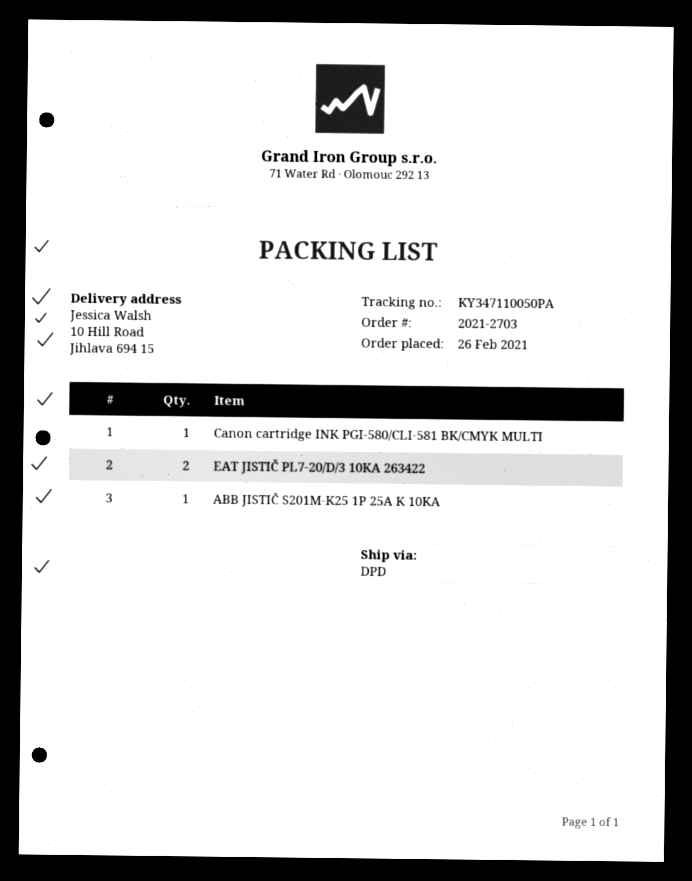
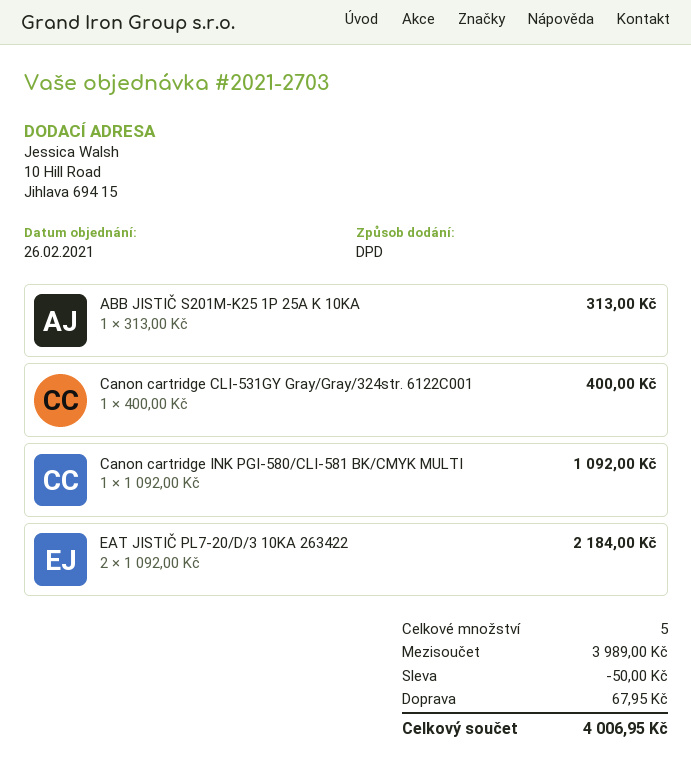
Canon cartridge CLI-531GY Gray/Gray/324str. 6122C001: none -> 1

